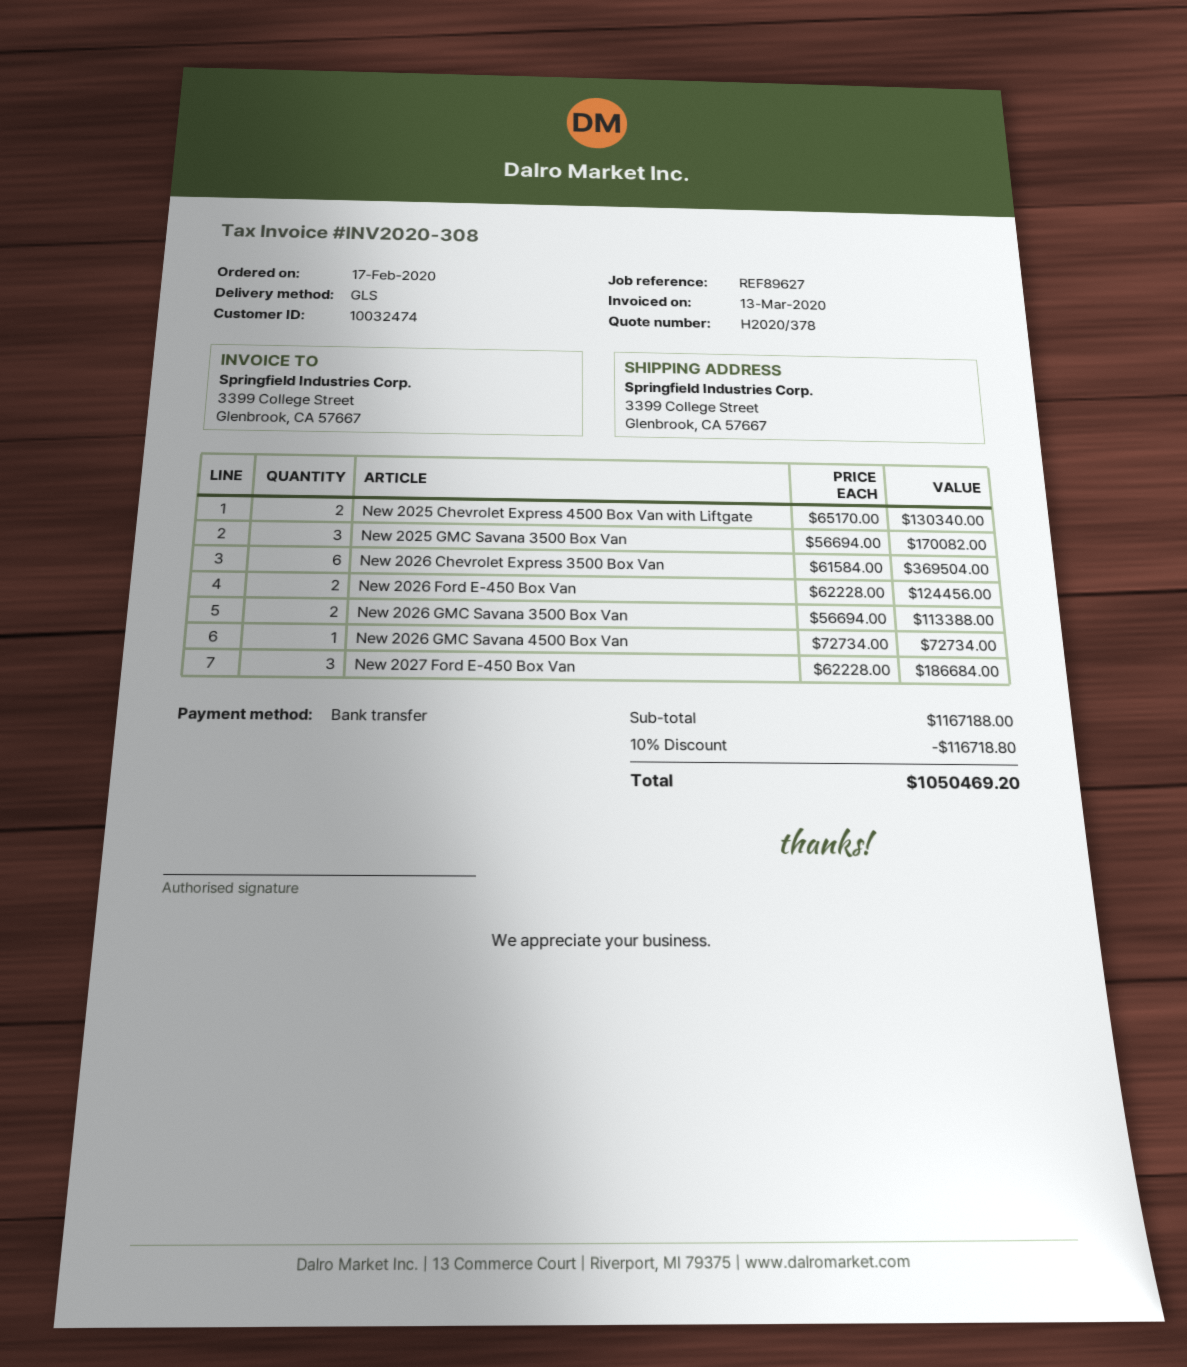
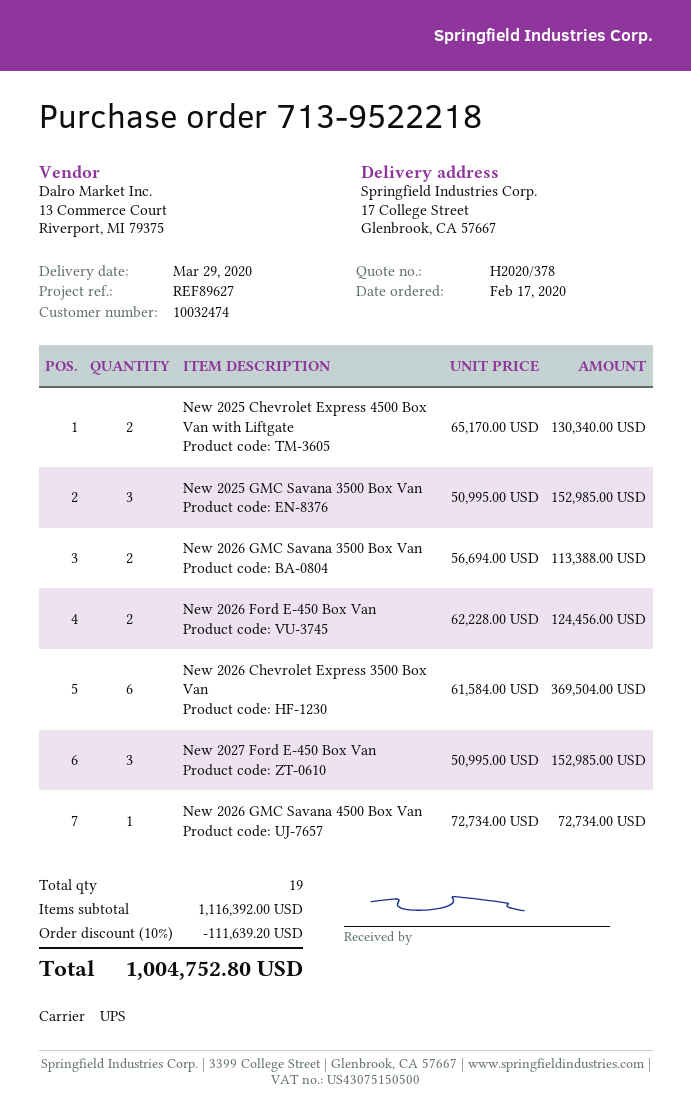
shipping method: GLS -> UPS
ship to: 3399 College Street, Glenbrook, CA 57667 -> 17 College Street, Glenbrook, CA 57667
New 2025 GMC Savana 3500 Box Van: 3 x 56694.00 = 170082.00 -> 3 x 50995.00 = 152985.00
New 2027 Ford E-450 Box Van: 3 x 62228.00 = 186684.00 -> 3 x 50995.00 = 152985.00
subtotal: 1167188.00 -> 1116392.00
discount: 10% = 116718.80 -> 10% = 111639.20
total: 1050469.20 -> 1004752.80

